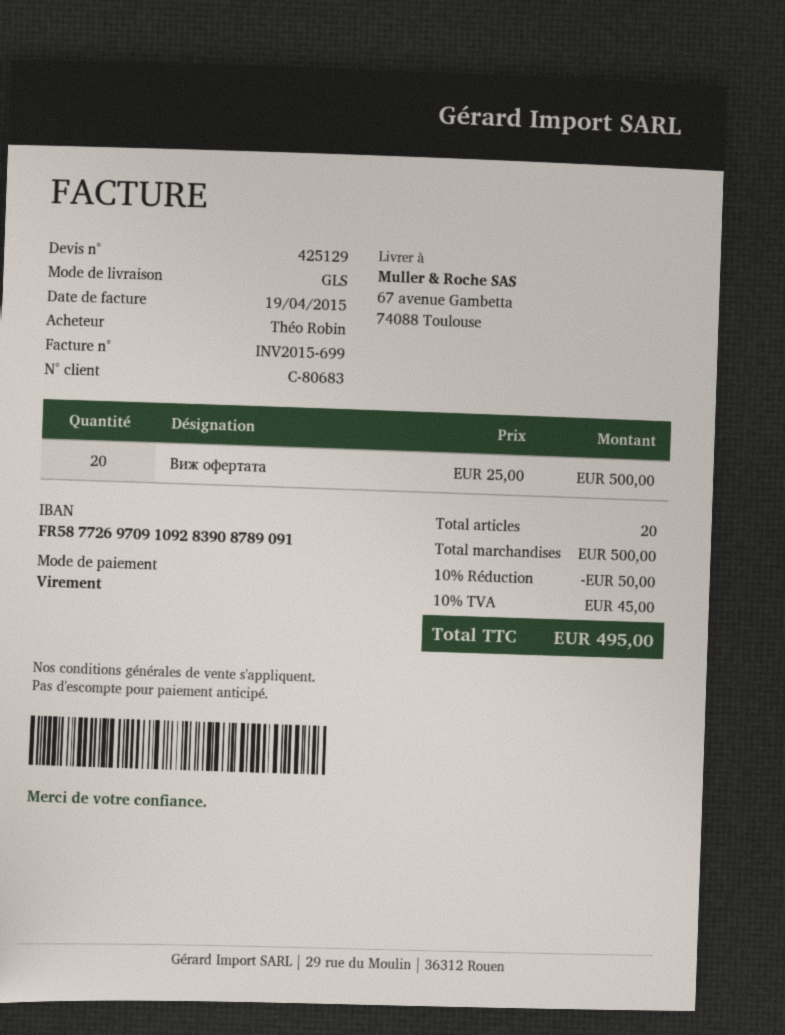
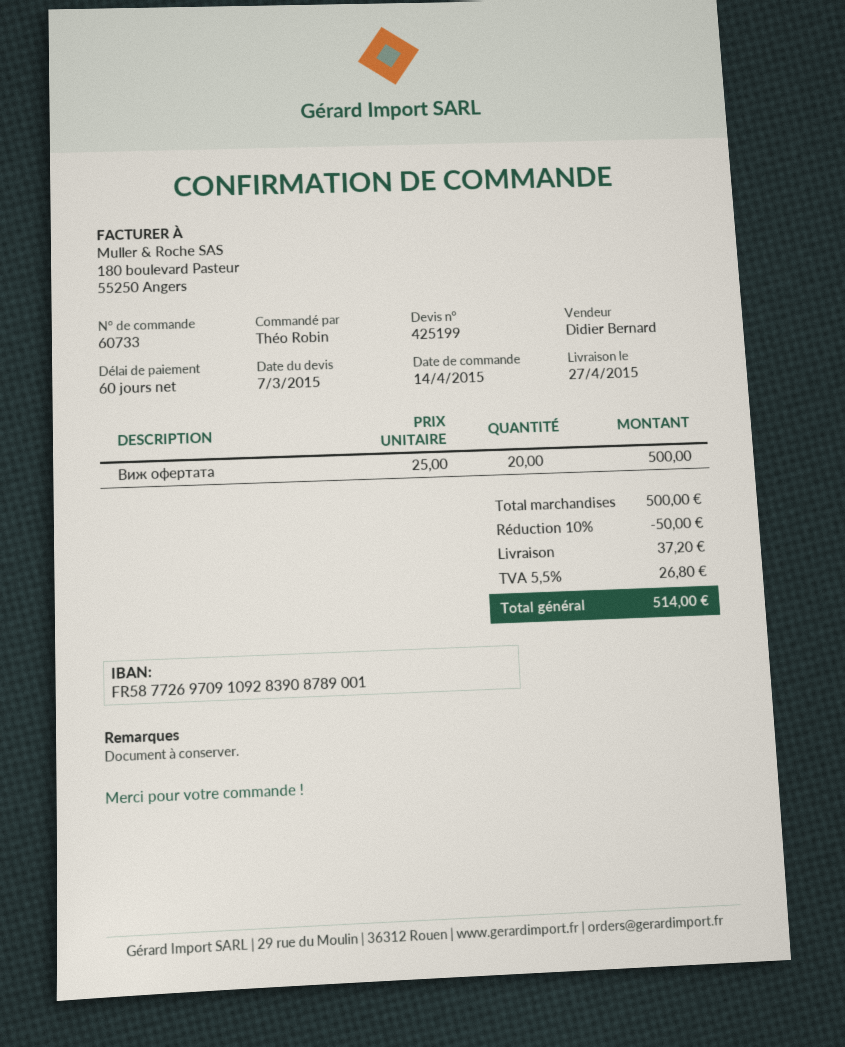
quote number: 425129 -> 425199
bank account: FR5877269709109283908789091 -> FR5877269709109283908789001
shipping: none -> 37.20
tax: 10% = 45.00 -> 5.5% = 26.80
total: 495.00 -> 514.00

